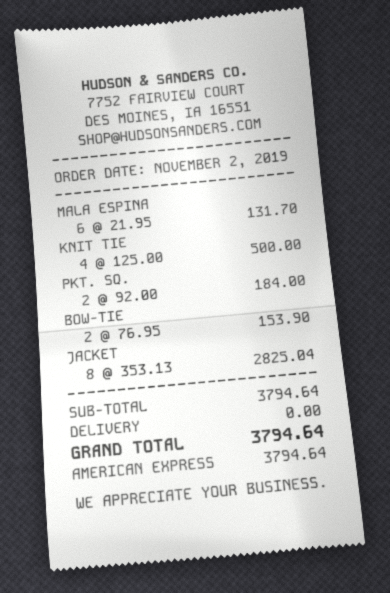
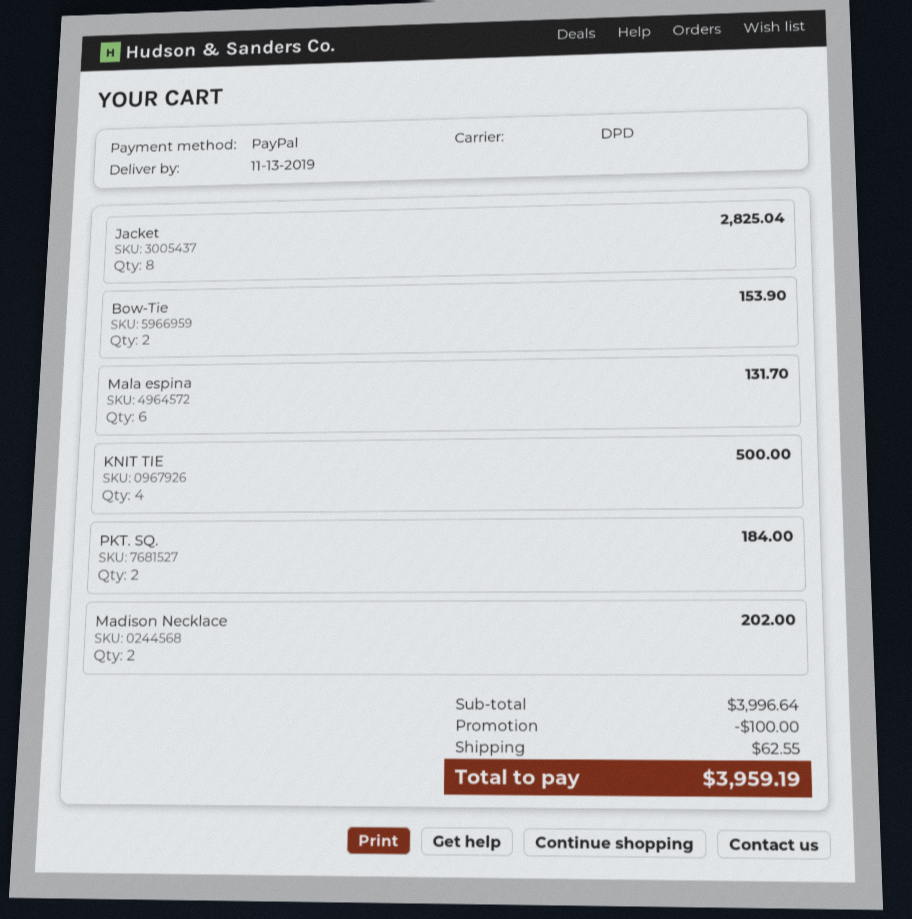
payment method: American Express -> PayPal
Madison Necklace: none -> 2 for 202.00
subtotal: 3794.64 -> 3996.64
discount: none -> 100.00
shipping: 0.00 -> 62.55
total: 3794.64 -> 3959.19

